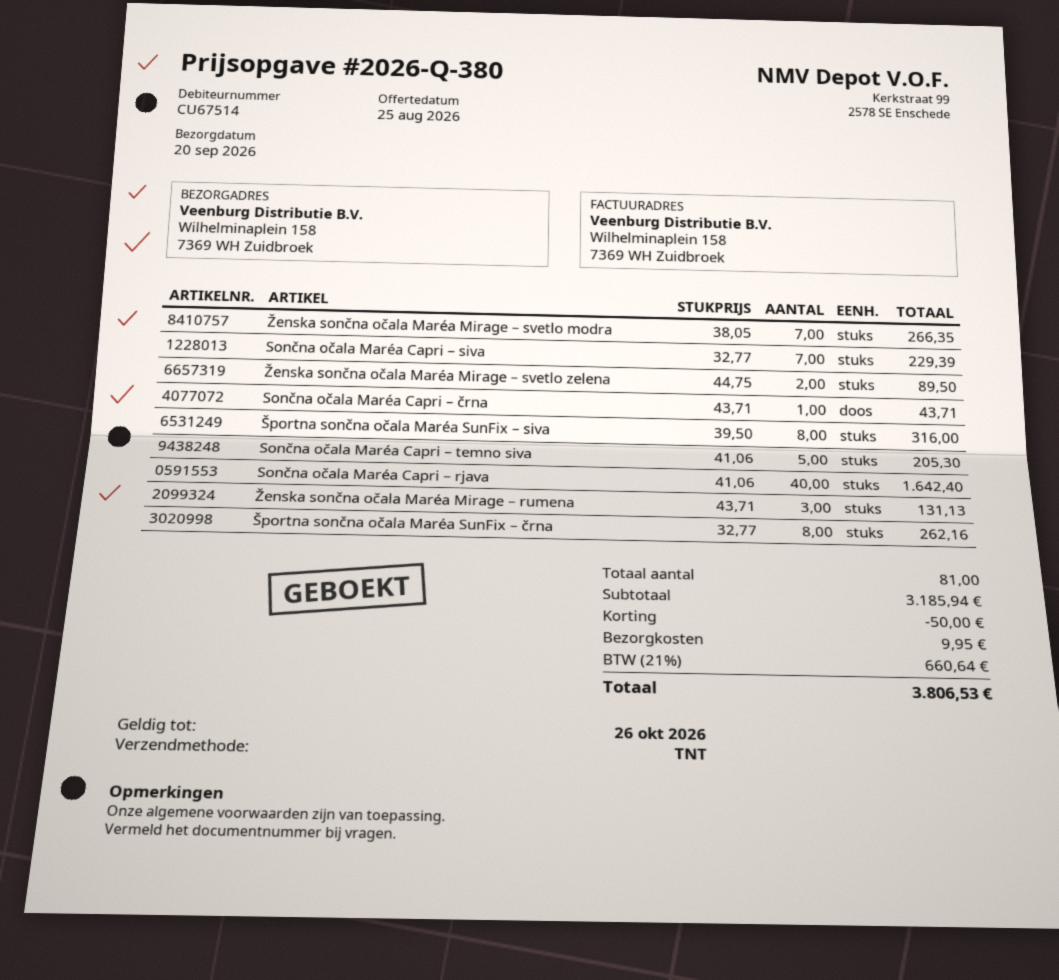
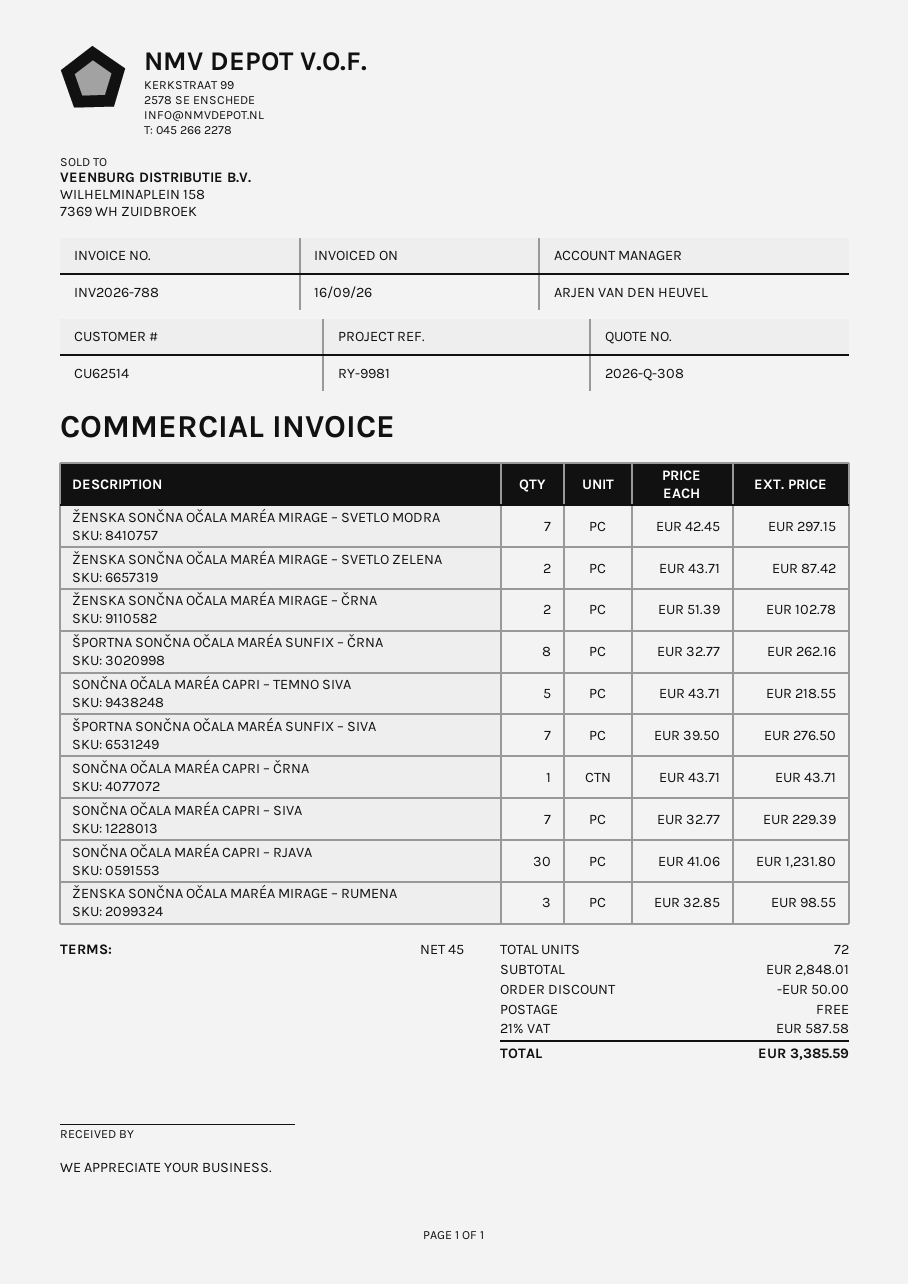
quote number: 2026-Q-380 -> 2026-Q-308
customer number: CU67514 -> CU62514
Ženska sončna očala Maréa Mirage – svetlo modra: 7 x 38.05 = 266.35 -> 7 x 42.45 = 297.15
Ženska sončna očala Maréa Mirage – svetlo zelena: 2 x 44.75 = 89.50 -> 2 x 43.71 = 87.42
Športna sončna očala Maréa SunFix – siva: 8 x 39.50 = 316.00 -> 7 x 39.50 = 276.50
Sončna očala Maréa Capri – temno siva: 5 x 41.06 = 205.30 -> 5 x 43.71 = 218.55
Sončna očala Maréa Capri – rjava: 40 x 41.06 = 1642.40 -> 30 x 41.06 = 1231.80
Ženska sončna očala Maréa Mirage – rumena: 3 x 43.71 = 131.13 -> 3 x 32.85 = 98.55
ŽENSKA SONČNA OČALA MARÉA MIRAGE – ČRNA: none -> 2 x 51.39 = 102.78
total quantity: 81 -> 72
subtotal: 3185.94 -> 2848.01
shipping: 9.95 -> 0.00
tax: 21% = 660.64 -> 21% = 587.58
total: 3806.53 -> 3385.59

